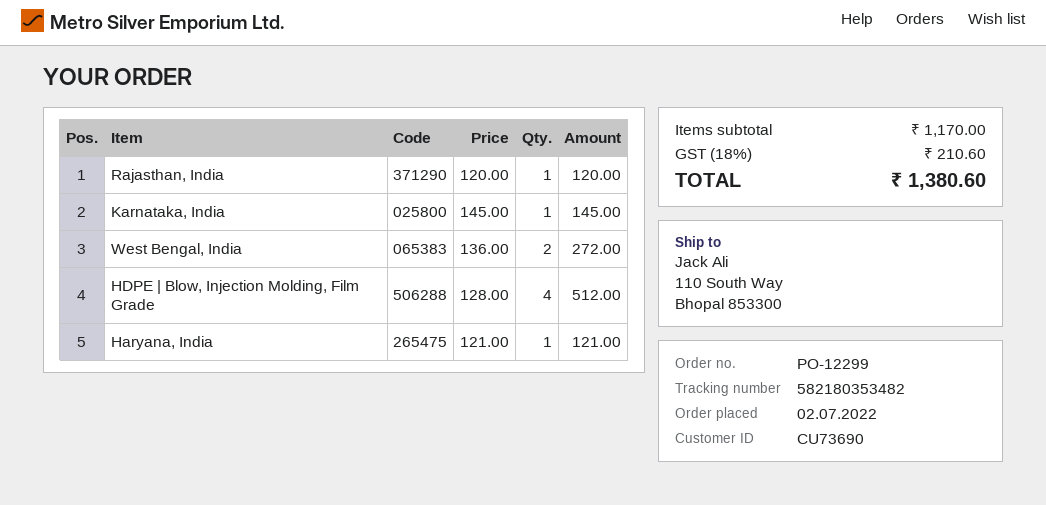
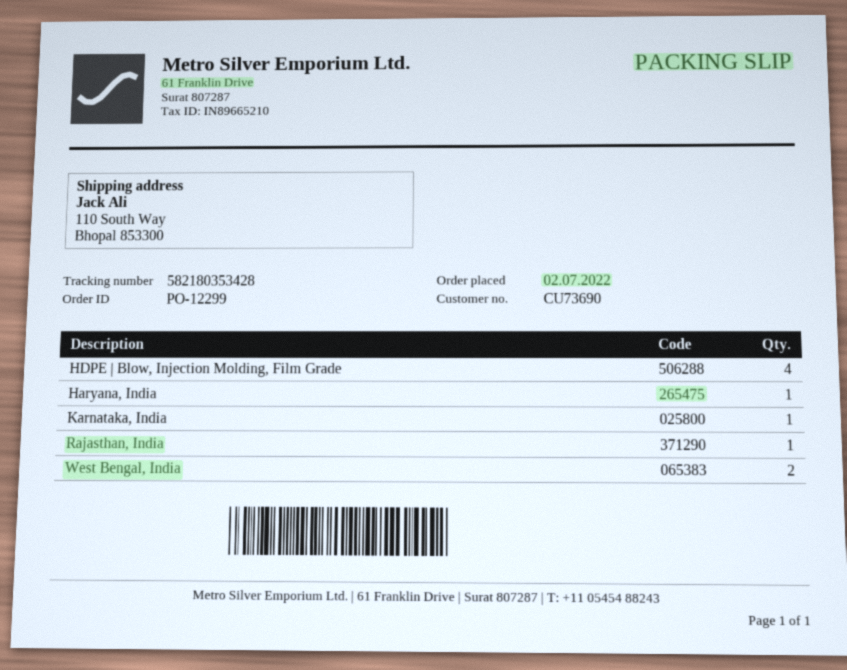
tracking number: 582180353482 -> 582180353428

